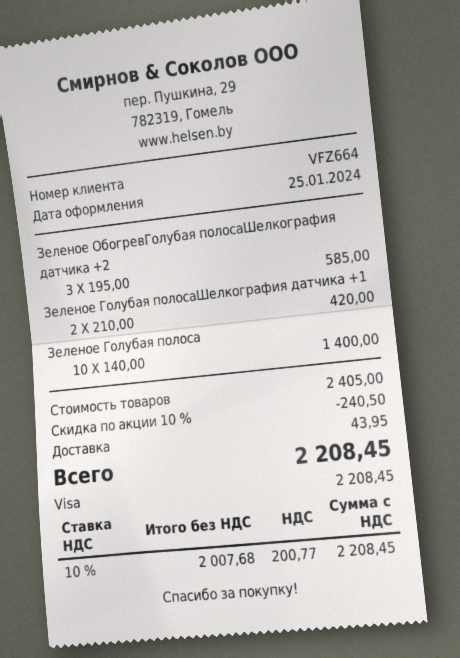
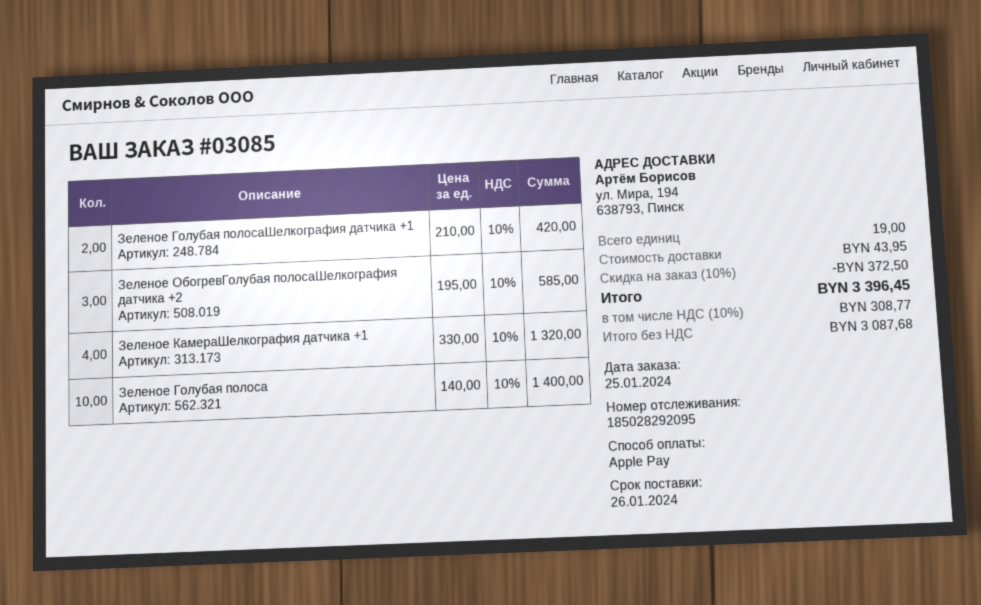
payment method: Visa -> Apple Pay
Зеленое КамераШелкография датчика +1: none -> 4 x 330.00 = 1320.00
discount: 10% = 240.50 -> 10% = 372.50
net: 2007.68 -> 3087.68
tax: 10% = 200.77 -> 10% = 308.77
total: 2208.45 -> 3396.45

